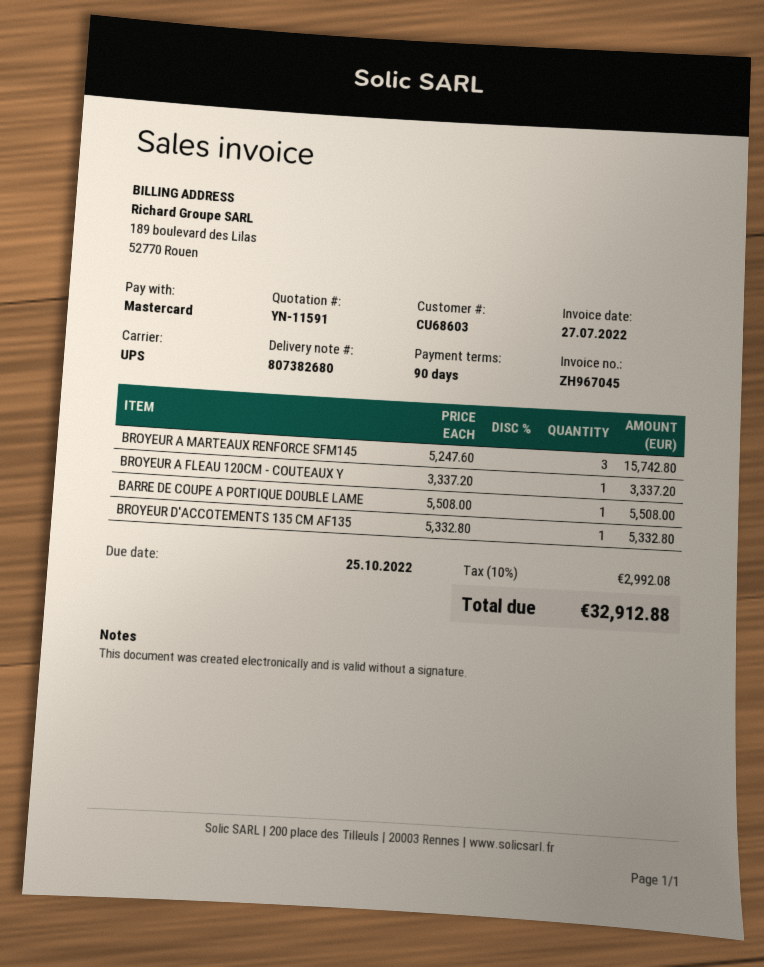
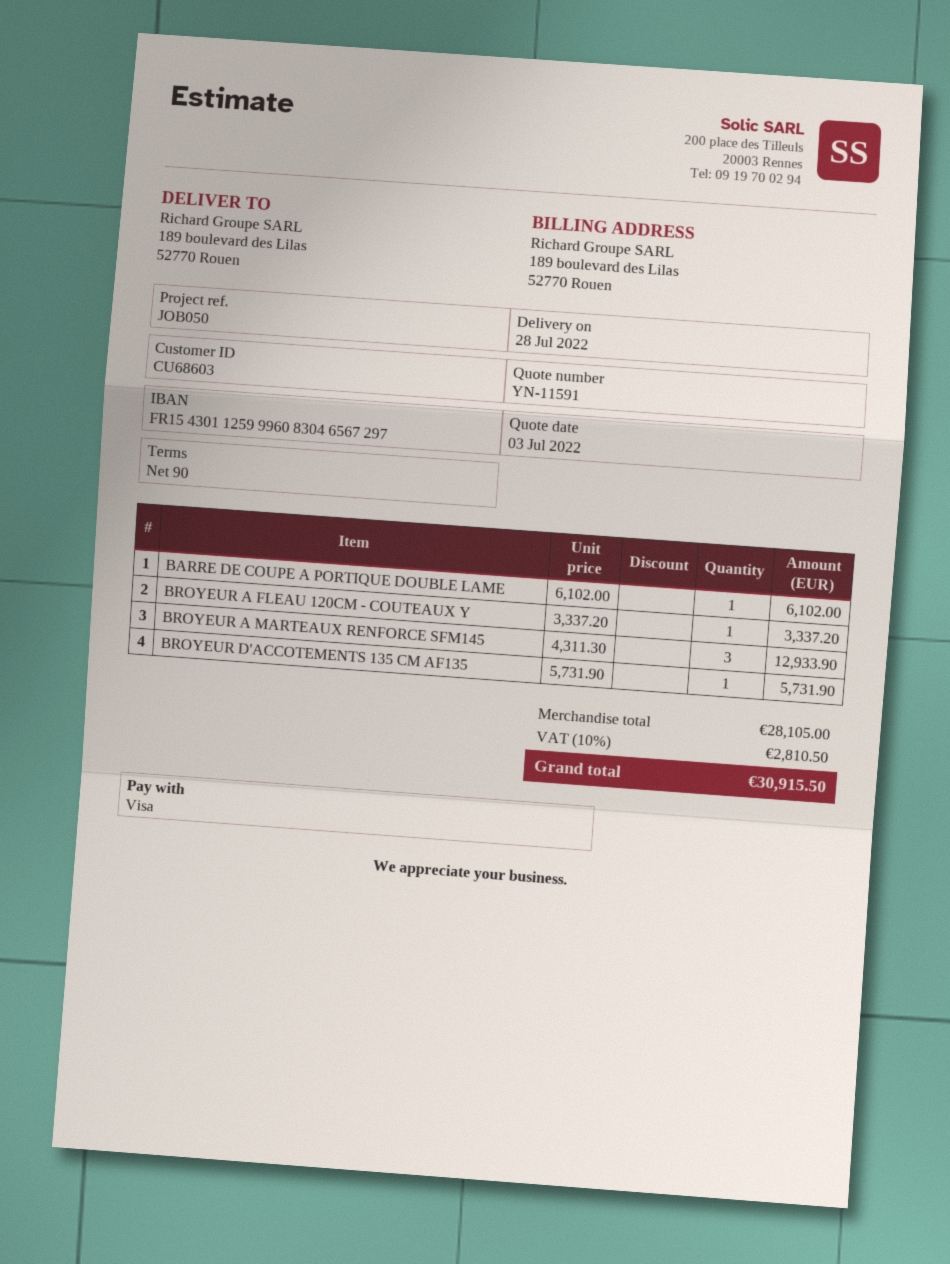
payment method: Mastercard -> Visa
BROYEUR A MARTEAUX RENFORCE SFM145: 3 x 5247.60 = 15742.80 -> 3 x 4311.30 = 12933.90
BARRE DE COUPE A PORTIQUE DOUBLE LAME: 1 x 5508.00 = 5508.00 -> 1 x 6102.00 = 6102.00
BROYEUR D'ACCOTEMENTS 135 CM AF135: 1 x 5332.80 = 5332.80 -> 1 x 5731.90 = 5731.90
tax: 10% = 2992.08 -> 10% = 2810.50
total: 32912.88 -> 30915.50

